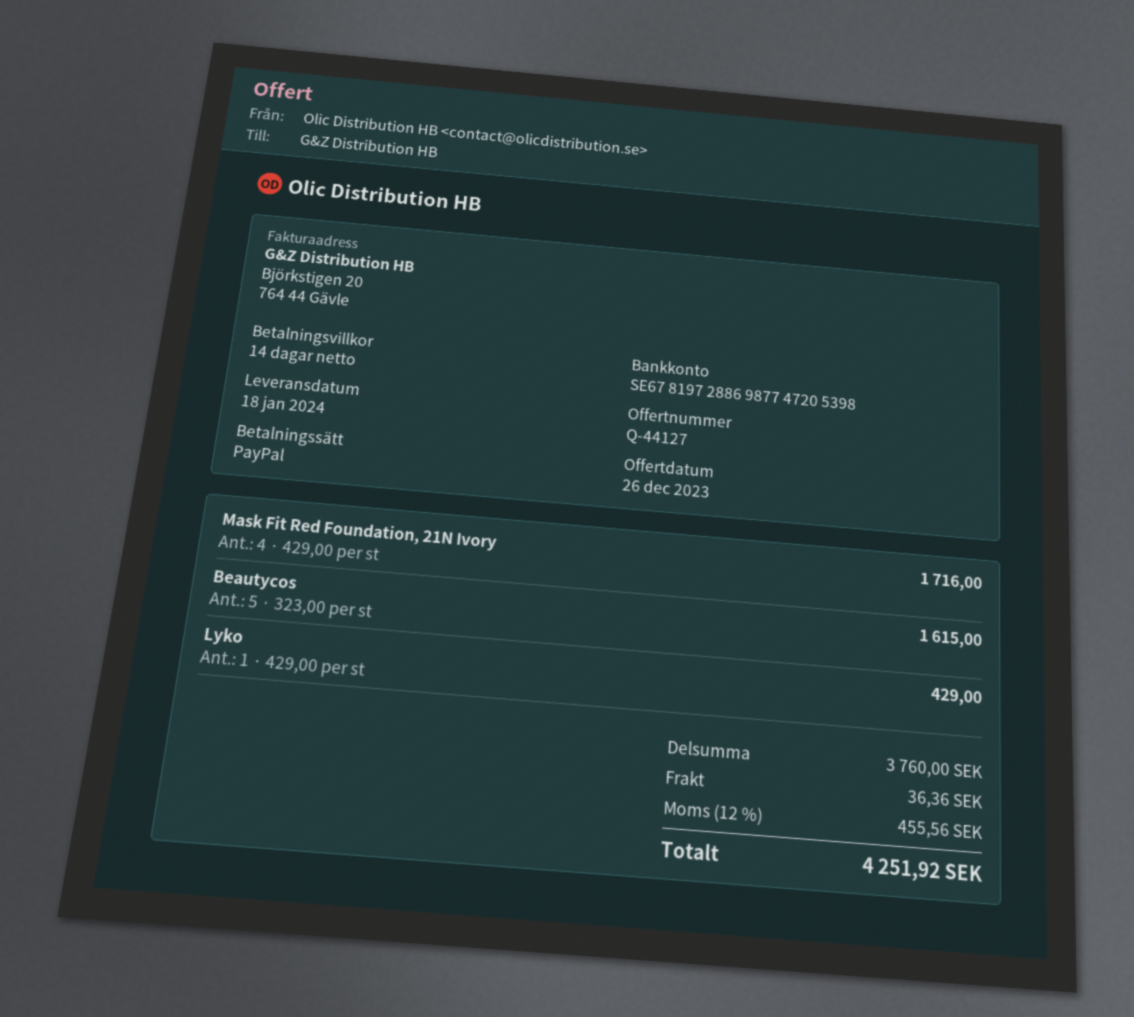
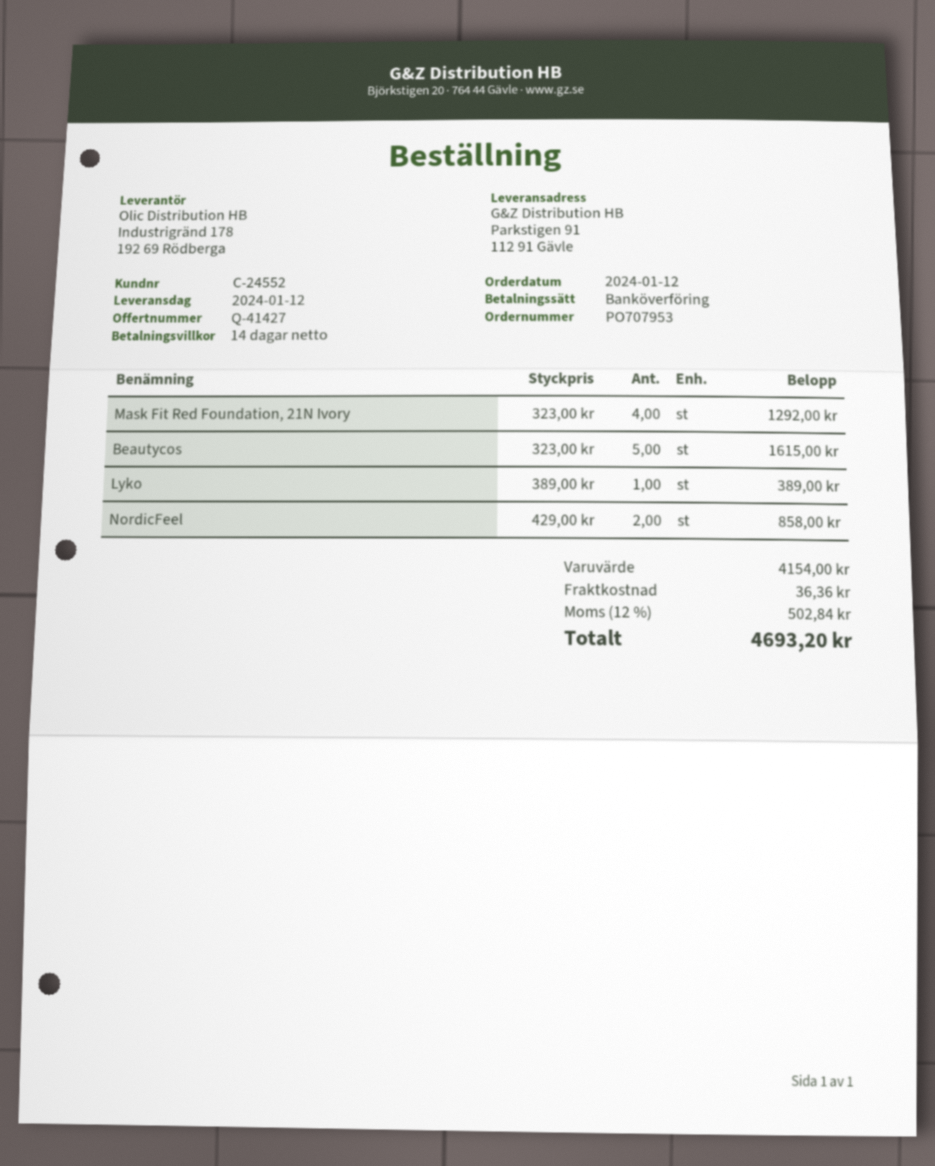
quote number: Q-44127 -> Q-41427
delivery date: 2024-01-18 -> 2024-01-12
payment method: PayPal -> bank transfer
Mask Fit Red Foundation, 21N Ivory: 4 x 429.00 = 1716.00 -> 4 x 323.00 = 1292.00
Lyko: 1 x 429.00 = 429.00 -> 1 x 389.00 = 389.00
NordicFeel: none -> 2 x 429.00 = 858.00
subtotal: 3760.00 -> 4154.00
tax: 12% = 455.56 -> 12% = 502.84
total: 4251.92 -> 4693.20

